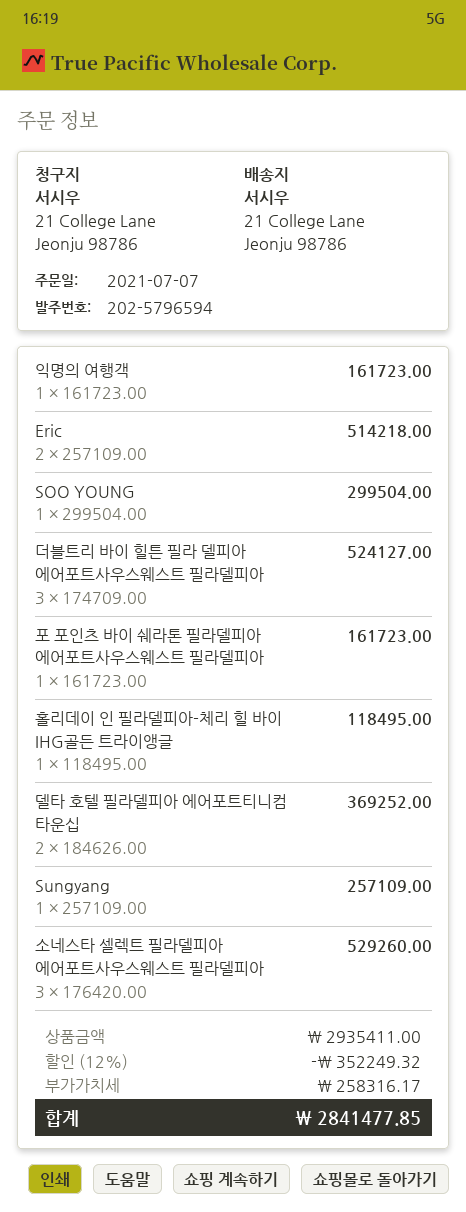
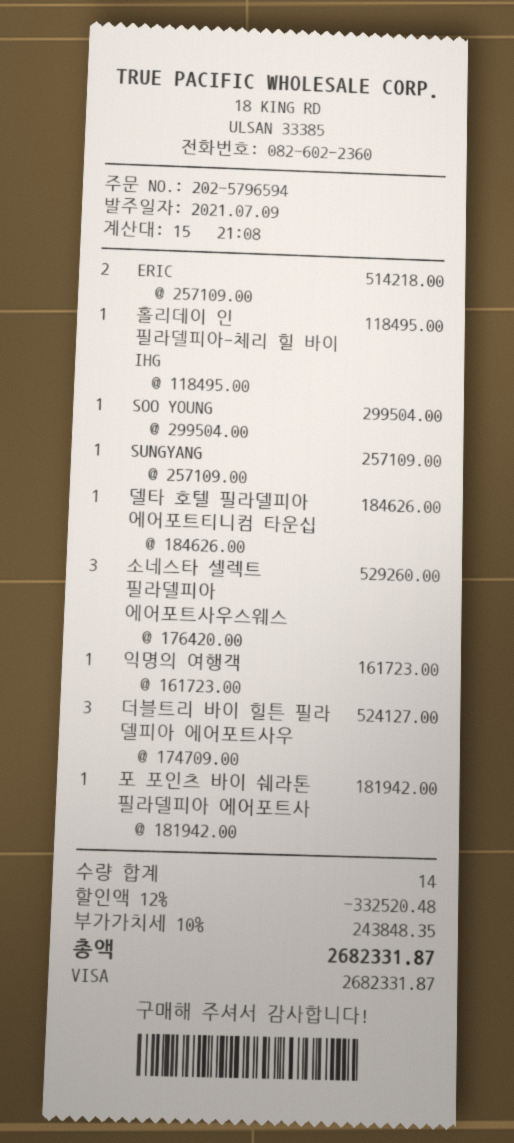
order date: 2021-07-07 -> 2021-07-09
포 포인츠 바이 쉐라톤 필라델피아 에어포트사우스웨스트 필라델피아: 1 x 161723.00 = 161723.00 -> 1 x 181942.00 = 181942.00
델타 호텔 필라델피아 에어포트티니컴 타운십: 2 x 184626.00 = 369252.00 -> 1 x 184626.00 = 184626.00
discount: 12% = 352249.32 -> 12% = 332520.48
tax: 258316.17 -> 243848.35
total: 2841477.85 -> 2682331.87

